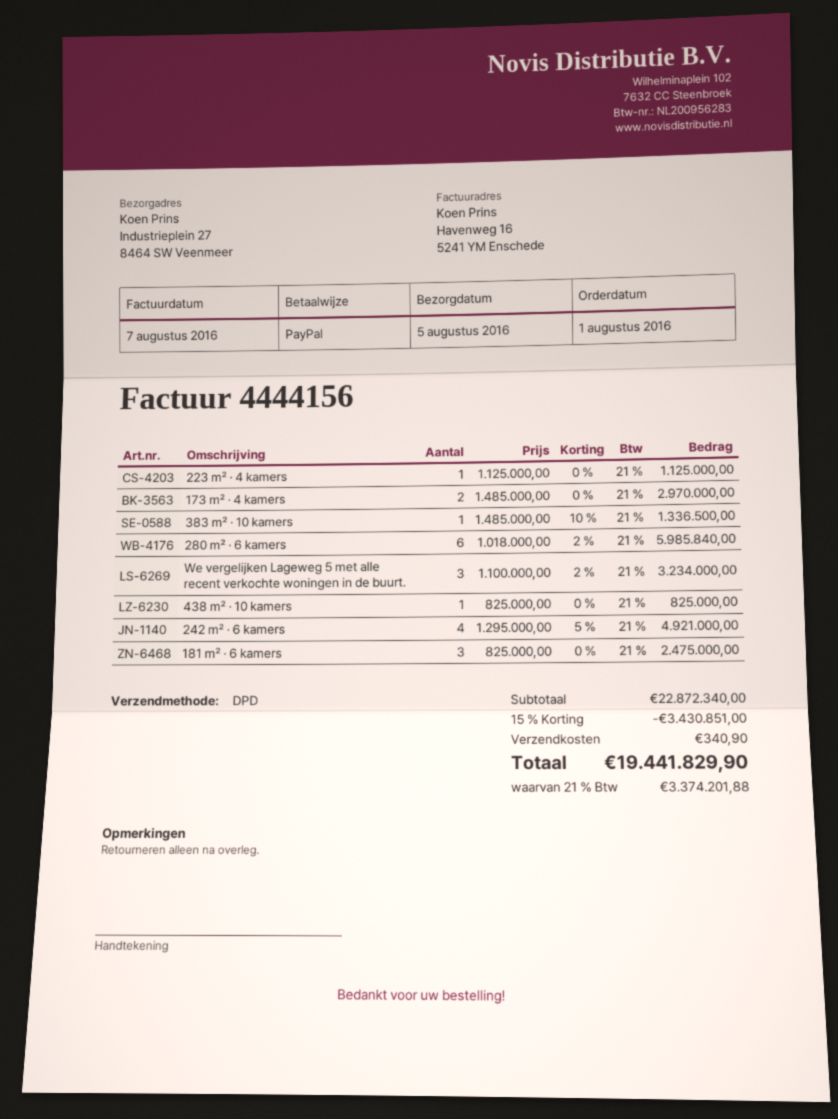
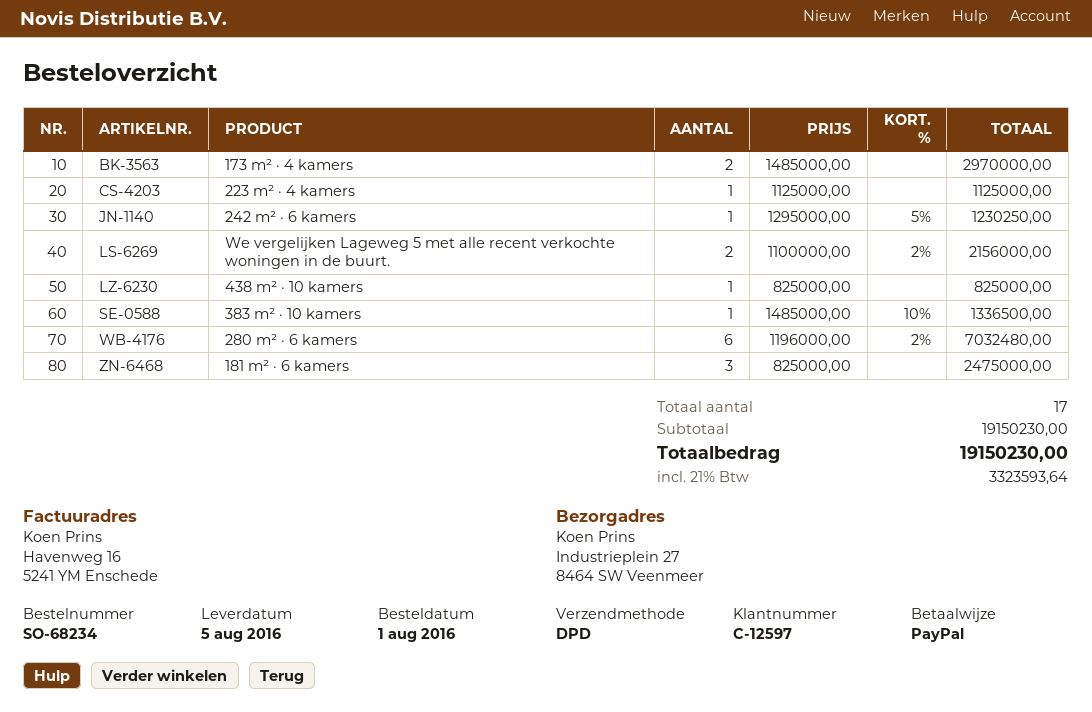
280 m² · 6 kamers: 6 x 1018000.00 - 2% = 5985840.00 -> 6 x 1196000.00 - 2% = 7032480.00
We vergelijken Lageweg 5 met alle recent verkochte woningen in de buurt.: 3 x 1100000.00 - 2% = 3234000.00 -> 2 x 1100000.00 - 2% = 2156000.00
242 m² · 6 kamers: 4 x 1295000.00 - 5% = 4921000.00 -> 1 x 1295000.00 - 5% = 1230250.00
subtotal: 22872340.00 -> 19150230.00
discount: 15% = 3430851.00 -> none
shipping: 340.90 -> none
tax: 21% = 3374201.88 -> 21% = 3323593.64
total: 19441829.90 -> 19150230.00

